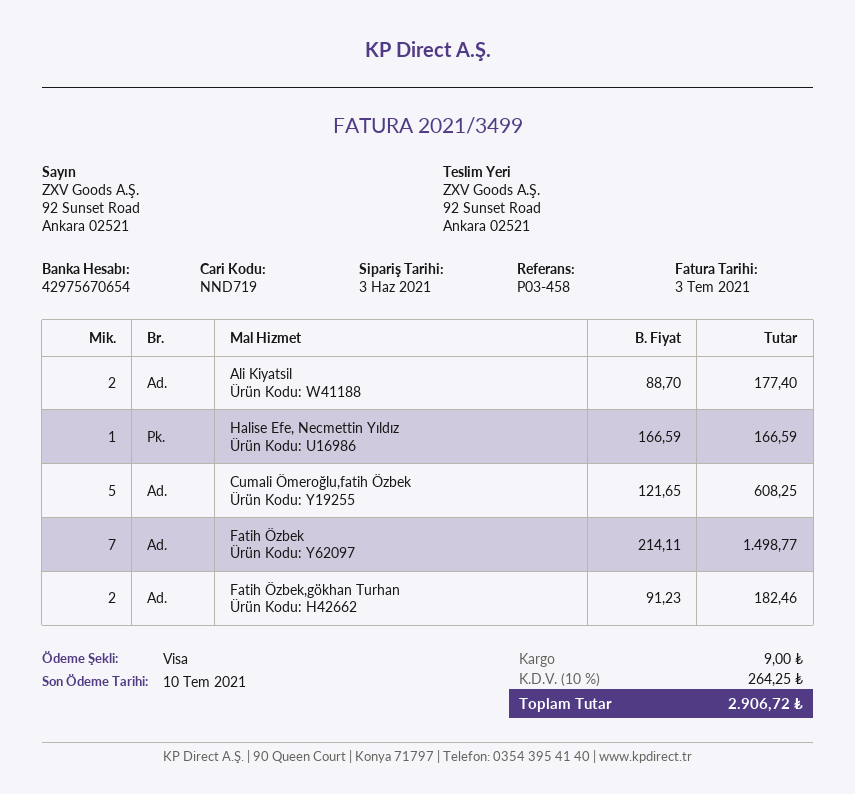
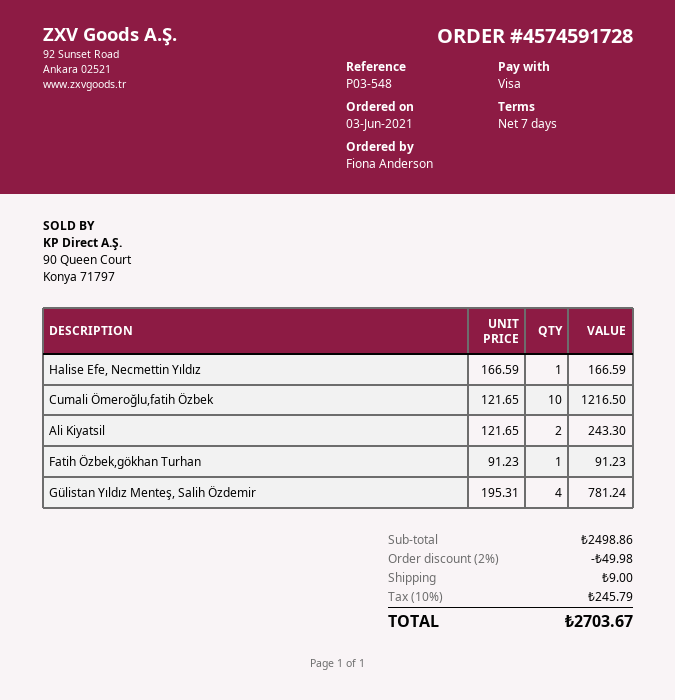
reference: P03-458 -> P03-548
Ali Kiyatsil: 2 x 88.70 = 177.40 -> 2 x 121.65 = 243.30
Cumali Ömeroğlu,fatih Özbek: 5 x 121.65 = 608.25 -> 10 x 121.65 = 1216.50
Fatih Özbek: 7 x 214.11 = 1498.77 -> none
Fatih Özbek,gökhan Turhan: 2 x 91.23 = 182.46 -> 1 x 91.23 = 91.23
Gülistan Yıldız Menteş, Salih Özdemir: none -> 4 x 195.31 = 781.24
discount: none -> 2% = 49.98
tax: 10% = 264.25 -> 10% = 245.79
total: 2906.72 -> 2703.67

